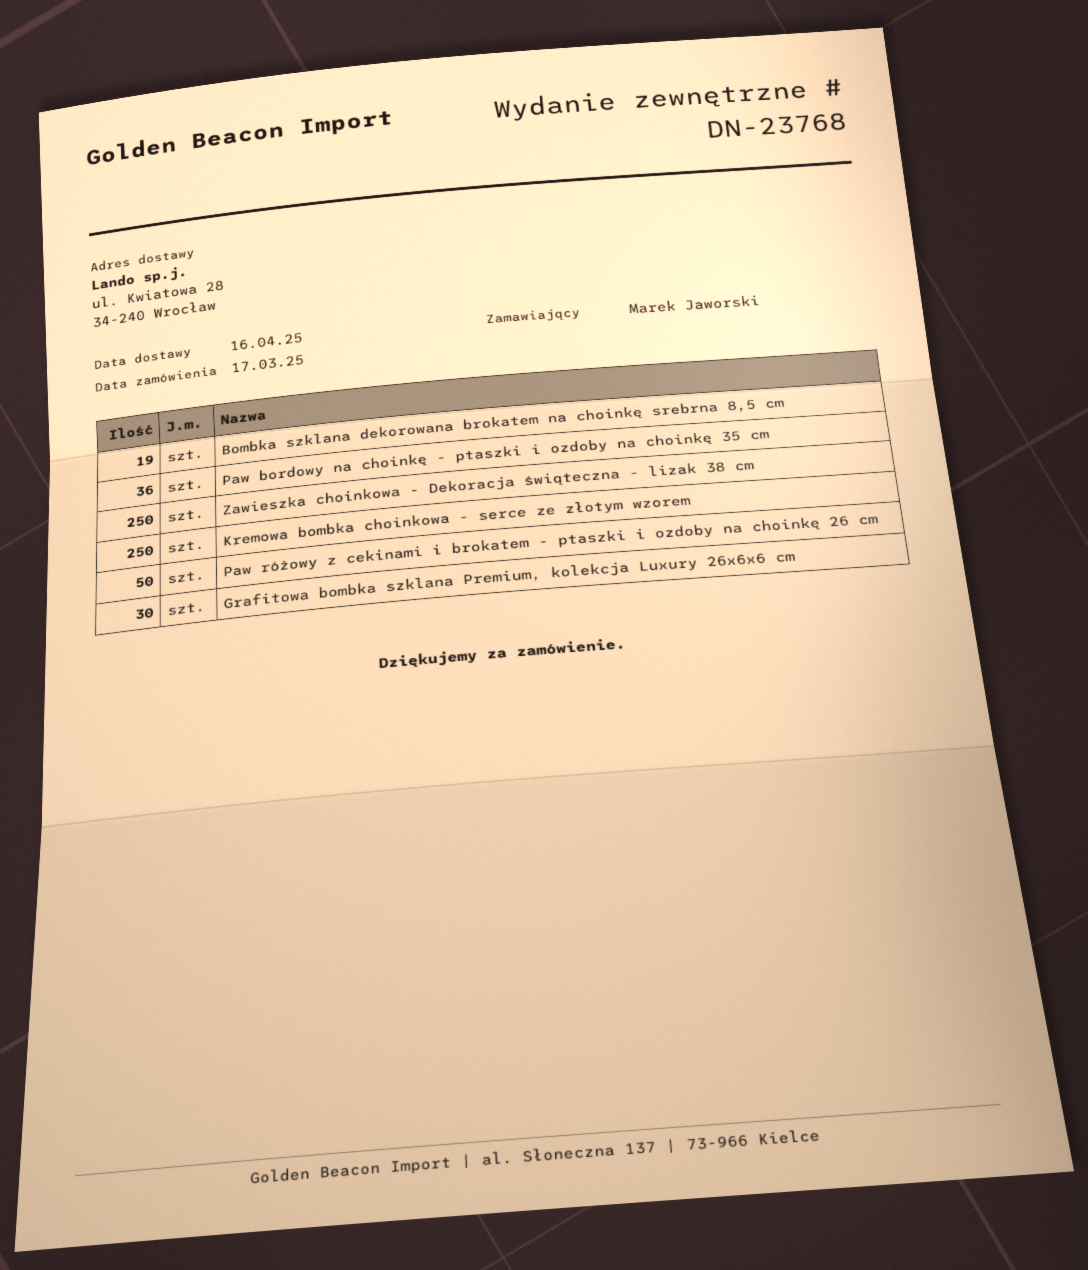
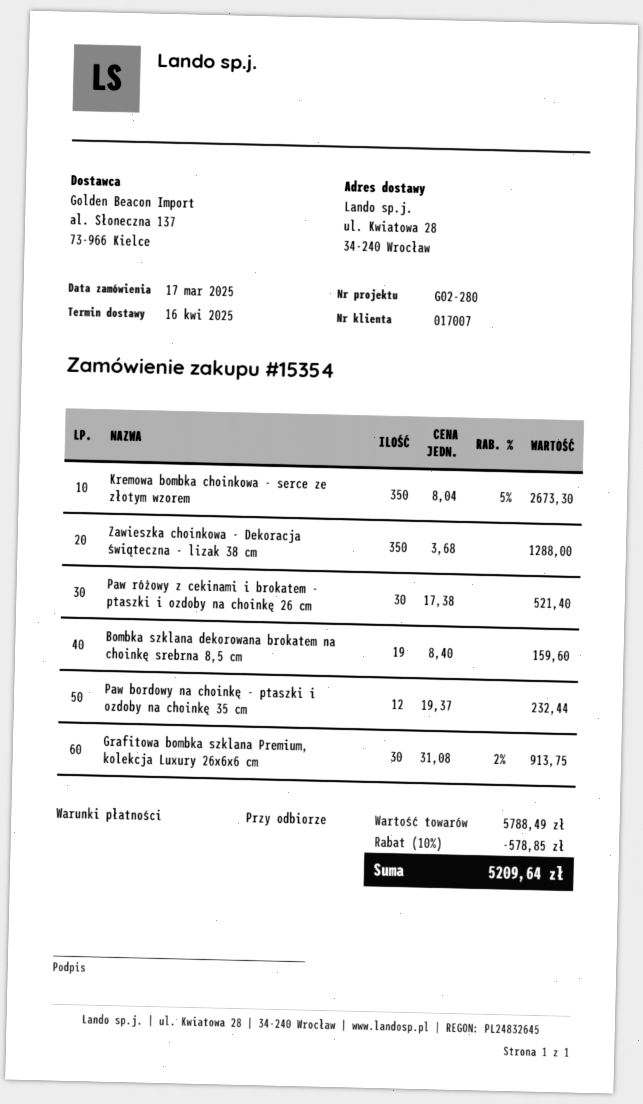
Paw bordowy na choinkę - ptaszki i ozdoby na choinkę 35 cm: 36 -> 12
Zawieszka choinkowa - Dekoracja świąteczna - lizak 38 cm: 250 -> 350
Kremowa bombka choinkowa - serce ze złotym wzorem: 250 -> 350
Paw różowy z cekinami i brokatem - ptaszki i ozdoby na choinkę 26 cm: 50 -> 30

